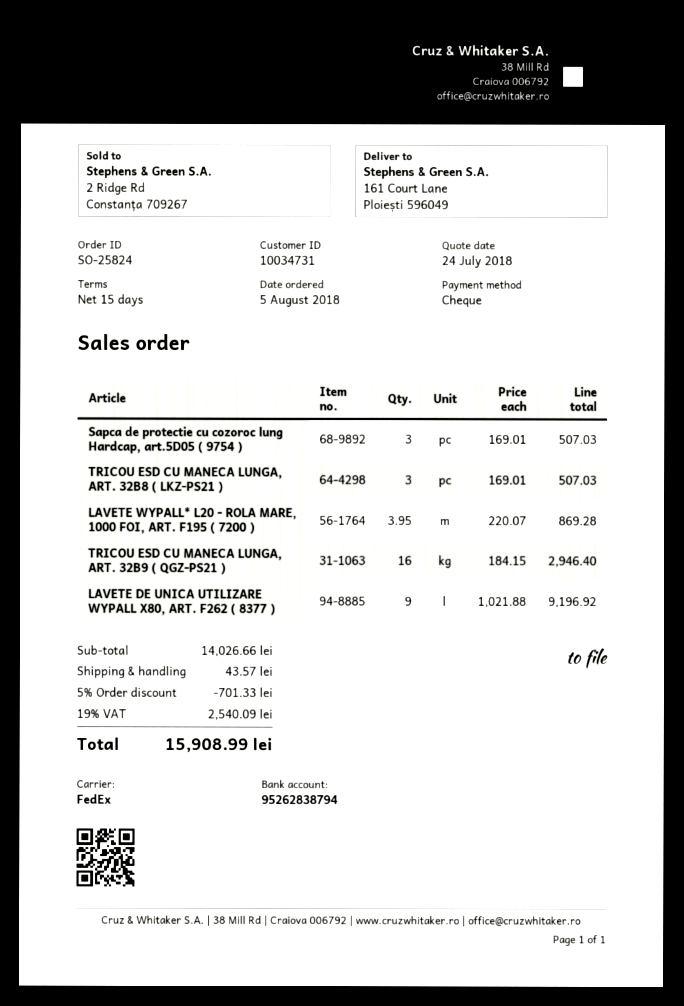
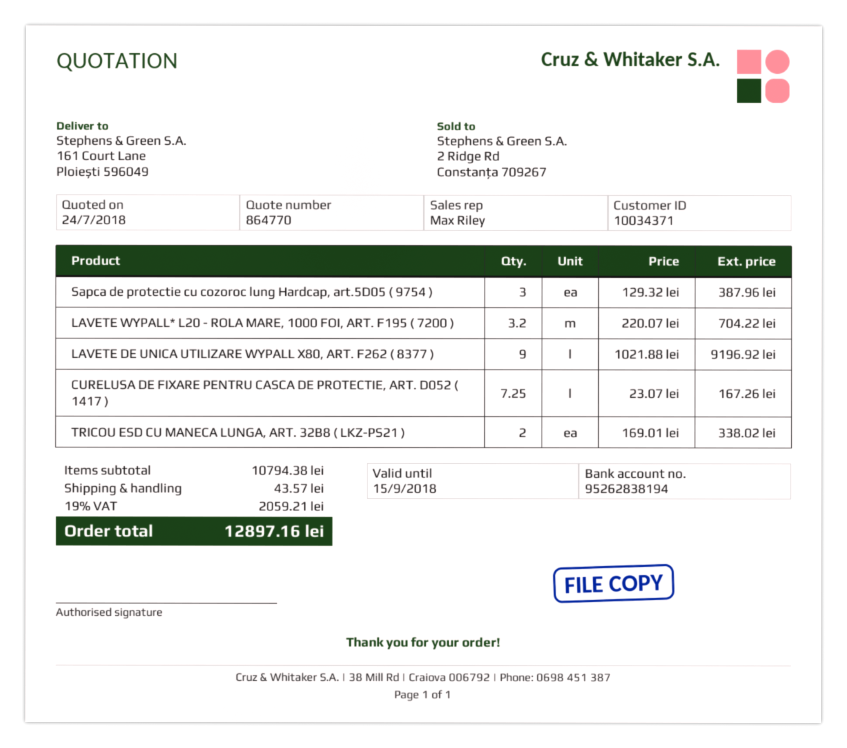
customer number: 10034731 -> 10034371
bank account: 95262838794 -> 95262838194
Sapca de protectie cu cozoroc lung Hardcap, art.5D05 ( 9754 ): 3 x 169.01 = 507.03 -> 3 x 129.32 = 387.96
TRICOU ESD CU MANECA LUNGA, ART. 32B8 ( LKZ-PS21 ): 3 x 169.01 = 507.03 -> 2 x 169.01 = 338.02
LAVETE WYPALL* L20 - ROLA MARE, 1000 FOI, ART. F195 ( 7200 ): 3.95 x 220.07 = 869.28 -> 3.2 x 220.07 = 704.22
TRICOU ESD CU MANECA LUNGA, ART. 32B9 ( QGZ-PS21 ): 16 x 184.15 = 2946.40 -> none
CURELUSA DE FIXARE PENTRU CASCA DE PROTECTIE, ART. D052 ( 1417 ): none -> 7.25 x 23.07 = 167.26
subtotal: 14026.66 -> 10794.38
discount: 5% = 701.33 -> none
tax: 19% = 2540.09 -> 19% = 2059.21
total: 15908.99 -> 12897.16

